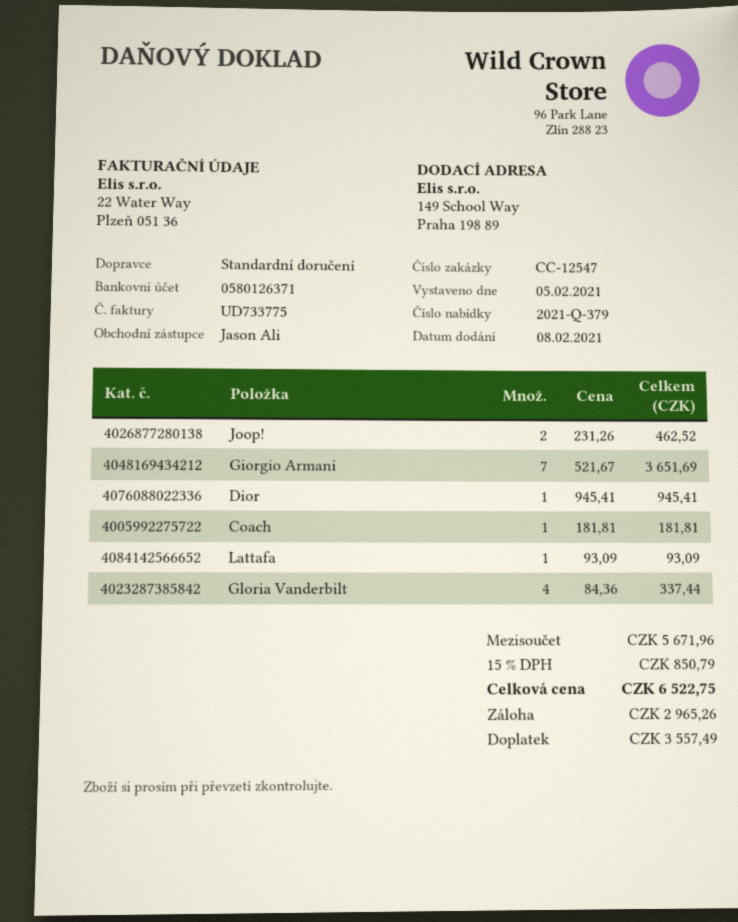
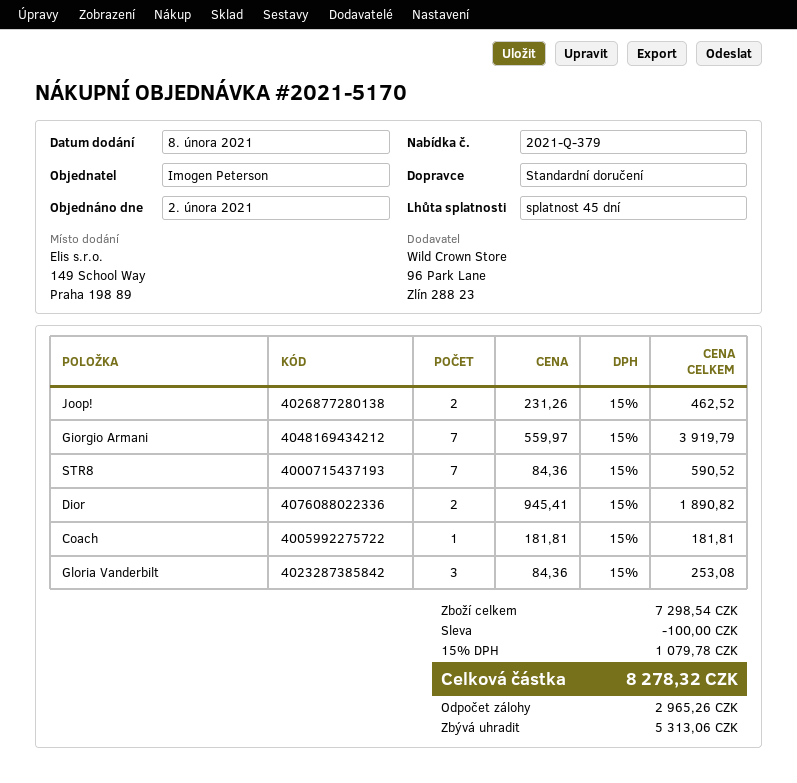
Giorgio Armani: 7 x 521.67 = 3651.69 -> 7 x 559.97 = 3919.79
Dior: 1 x 945.41 = 945.41 -> 2 x 945.41 = 1890.82
Lattafa: 1 x 93.09 = 93.09 -> none
Gloria Vanderbilt: 4 x 84.36 = 337.44 -> 3 x 84.36 = 253.08
STR8: none -> 7 x 84.36 = 590.52
subtotal: 5671.96 -> 7298.54
discount: none -> 100.00
tax: 15% = 850.79 -> 15% = 1079.78
total: 6522.75 -> 8278.32
balance: 3557.49 -> 5313.06

